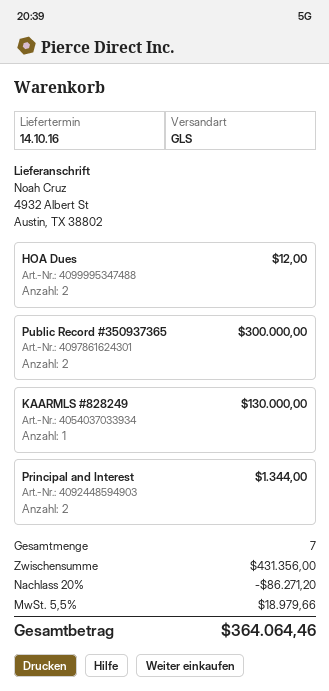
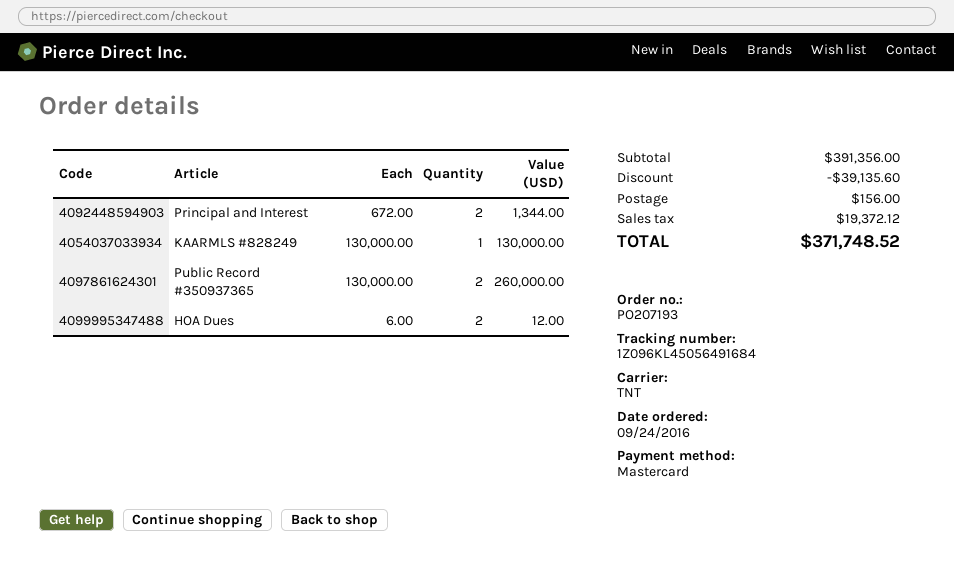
shipping method: GLS -> TNT
Public Record #350937365: 2 for 300000.00 -> 2 for 260000.00
subtotal: 431356.00 -> 391356.00
discount: 86271.20 -> 39135.60
shipping: none -> 156.00
tax: 18979.66 -> 19372.12
total: 364064.46 -> 371748.52

